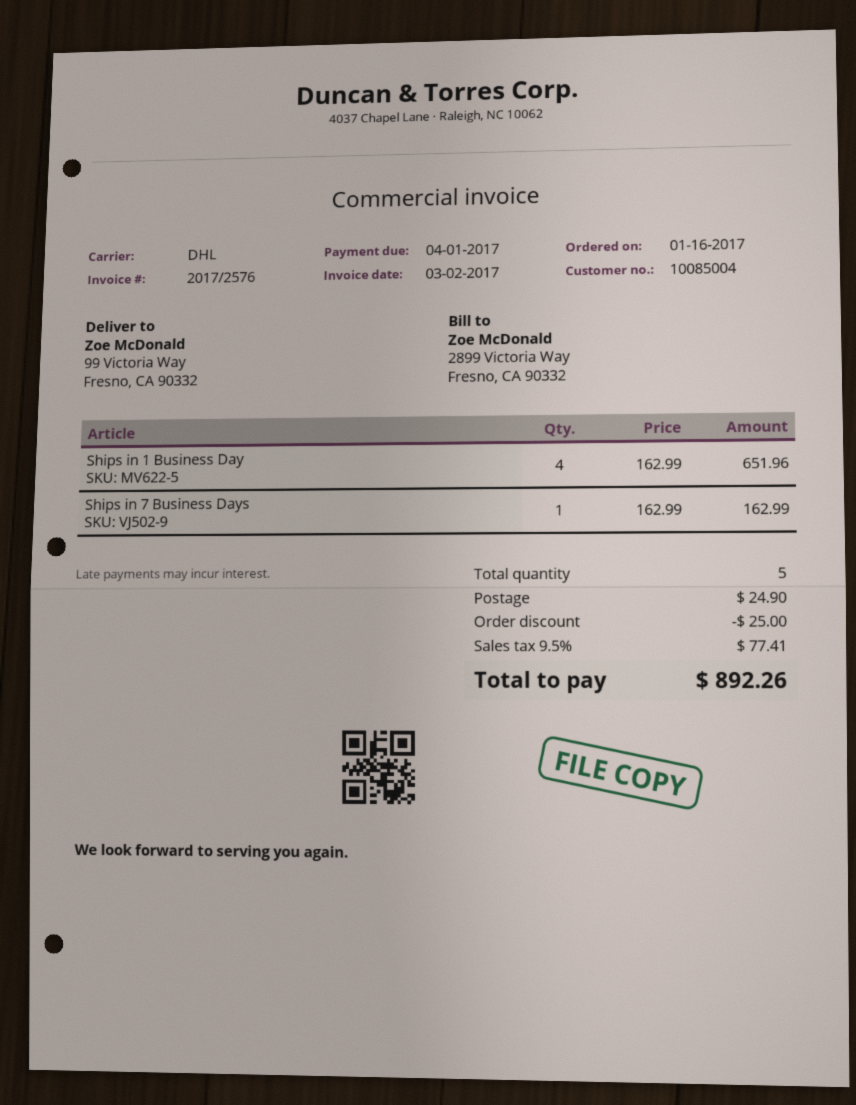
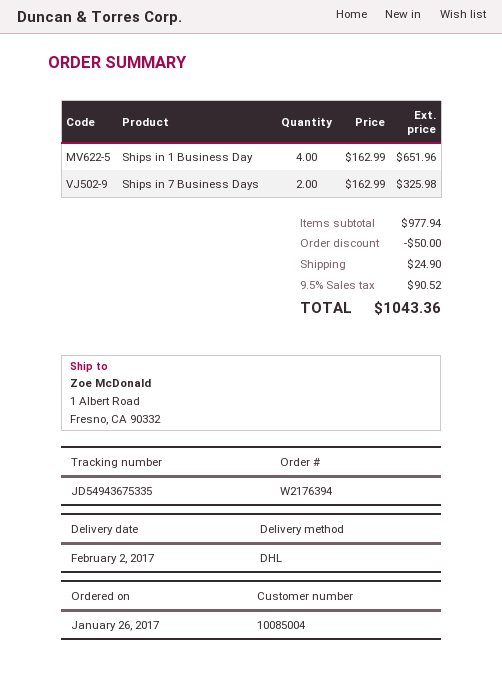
order date: 2017-01-16 -> 2017-01-26
ship to: 99 Victoria Way, Fresno, CA 90332 -> 1 Albert Road, Fresno, CA 90332
Ships in 7 Business Days: 1 x 162.99 = 162.99 -> 2 x 162.99 = 325.98
discount: 25.00 -> 50.00
tax: 9.5% = 77.41 -> 9.5% = 90.52
total: 892.26 -> 1043.36

